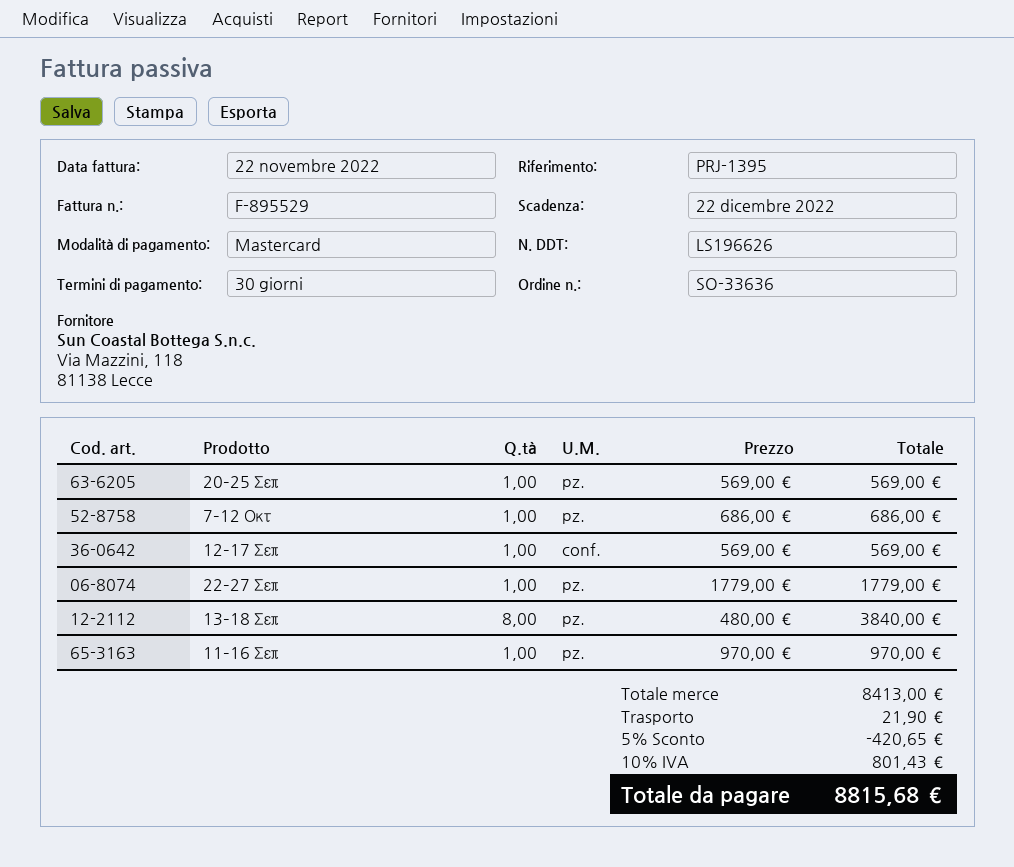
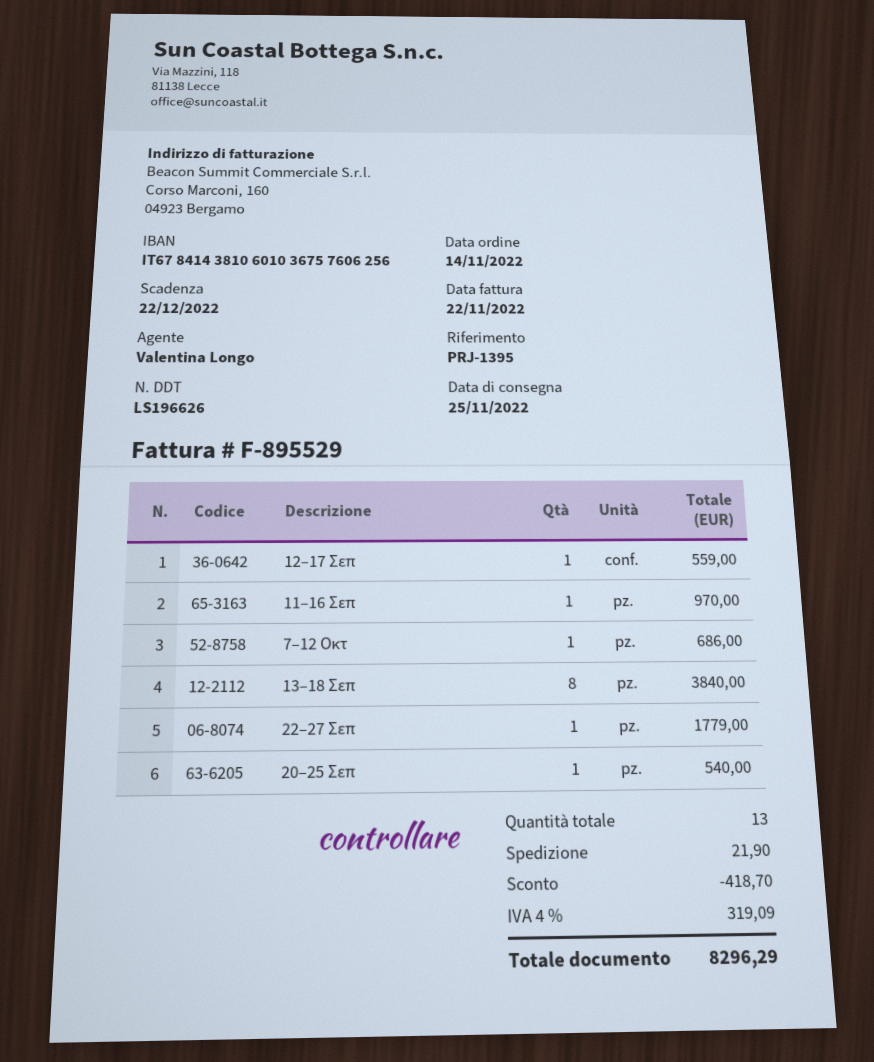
20–25 Σεπ: 1 for 569.00 -> 1 for 540.00
12–17 Σεπ: 1 for 569.00 -> 1 for 559.00
discount: 420.65 -> 418.70
tax: 10% = 801.43 -> 4% = 319.09
total: 8815.68 -> 8296.29

